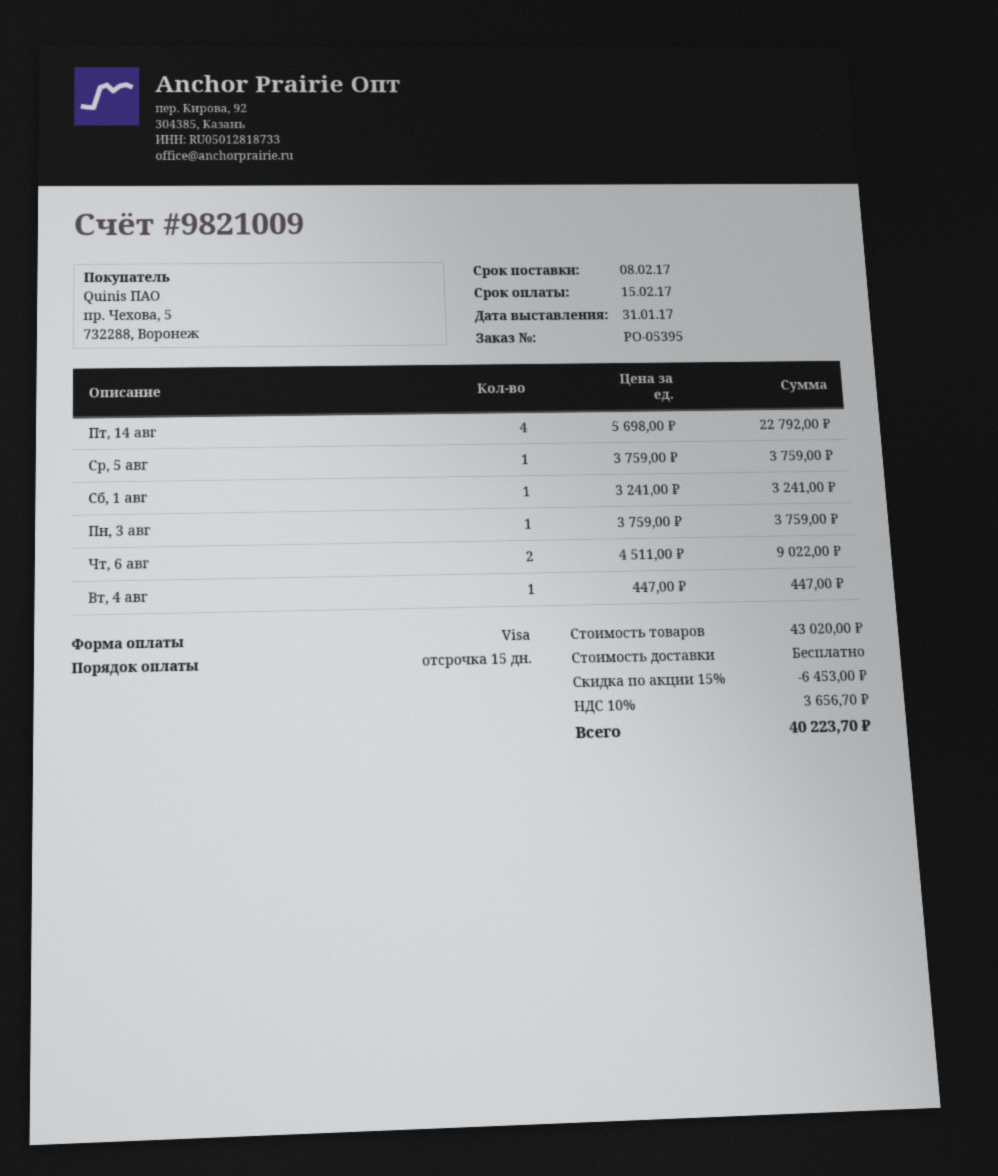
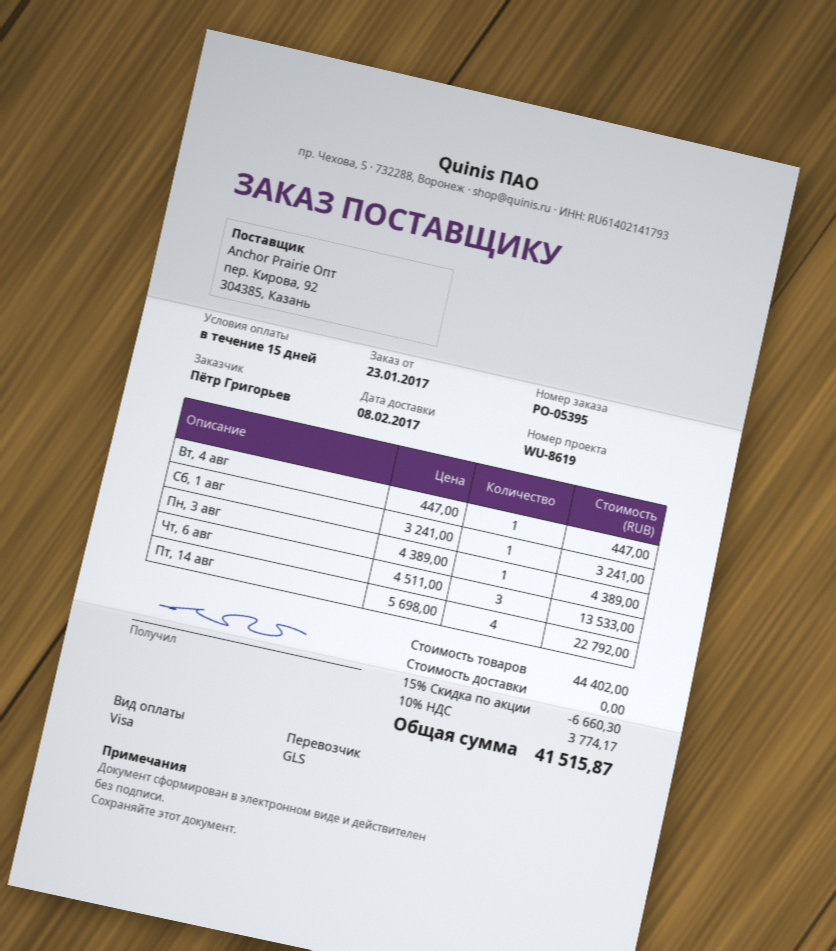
Ср, 5 авг: 1 x 3759.00 = 3759.00 -> none
Пн, 3 авг: 1 x 3759.00 = 3759.00 -> 1 x 4389.00 = 4389.00
Чт, 6 авг: 2 x 4511.00 = 9022.00 -> 3 x 4511.00 = 13533.00
subtotal: 43020.00 -> 44402.00
discount: 15% = 6453.00 -> 15% = 6660.30
tax: 10% = 3656.70 -> 10% = 3774.17
total: 40223.70 -> 41515.87

